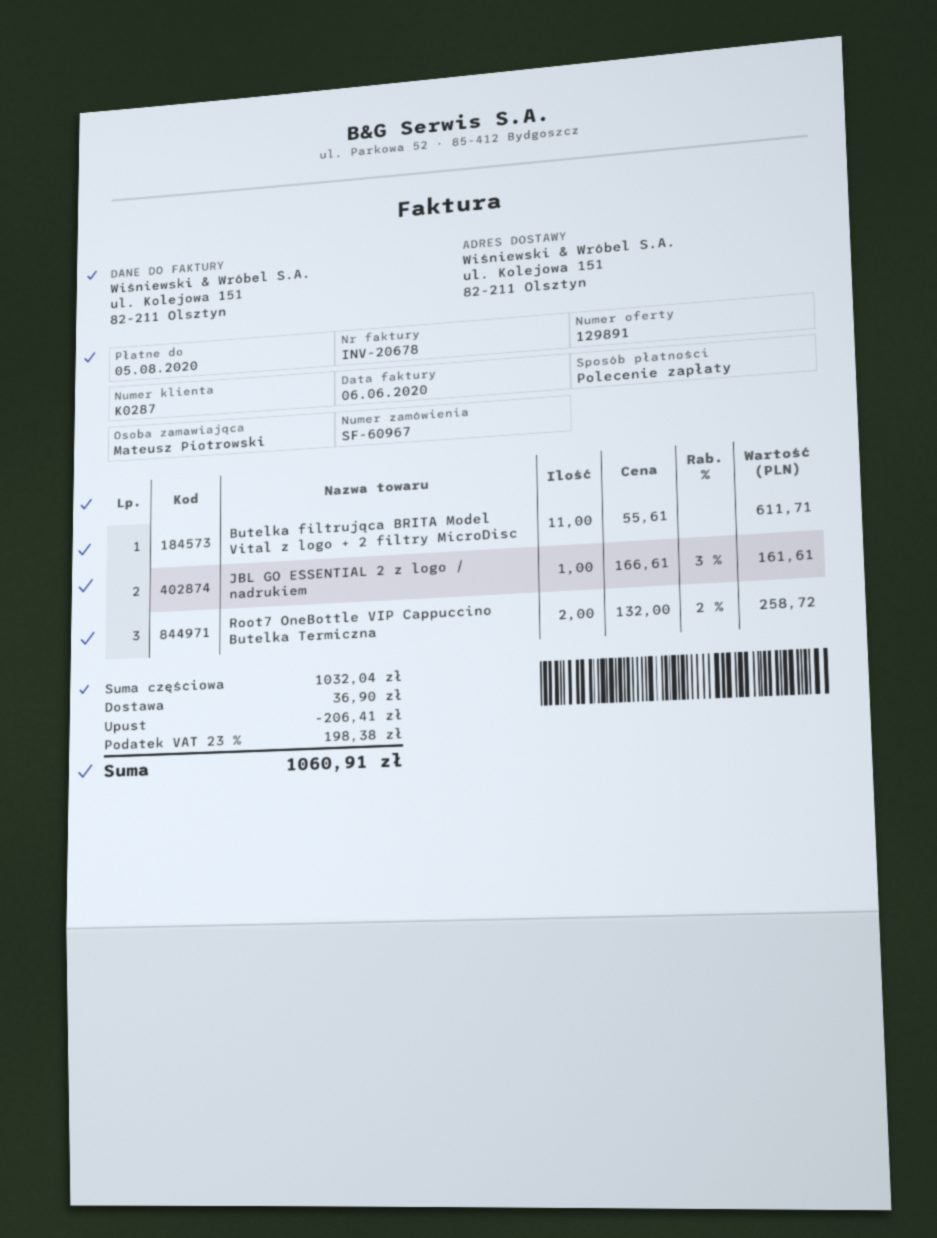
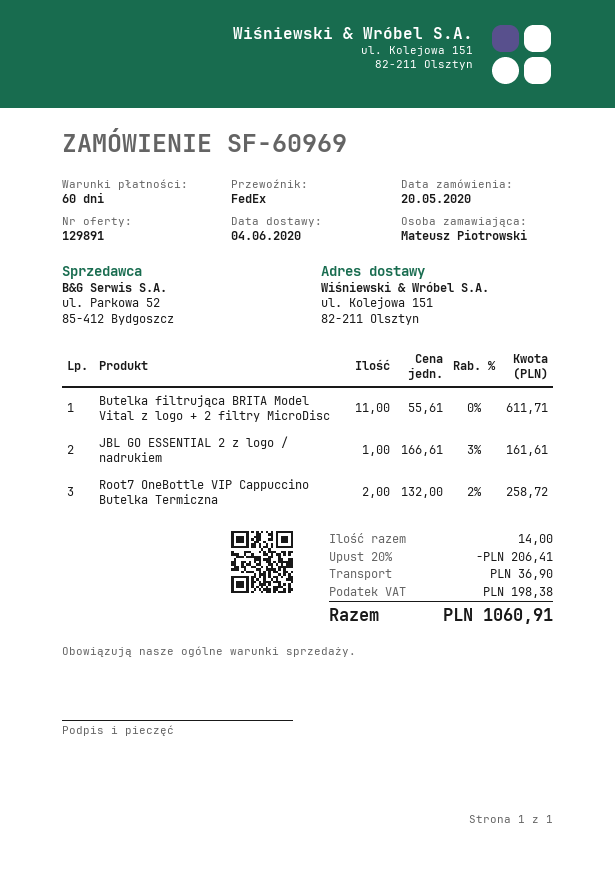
order number: SF-60967 -> SF-60969

